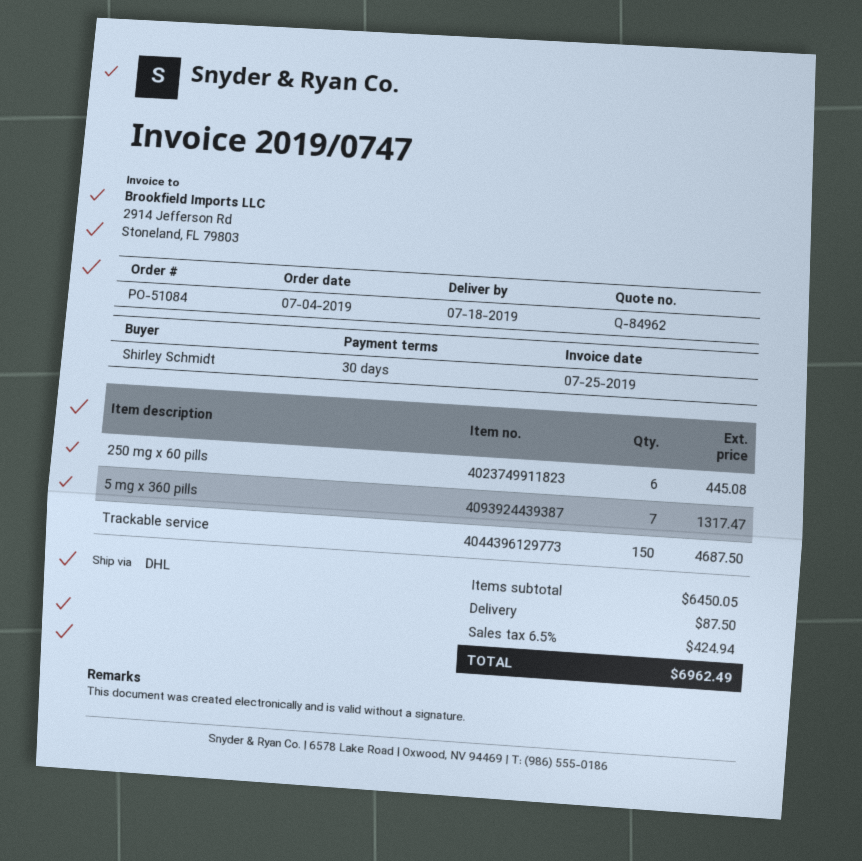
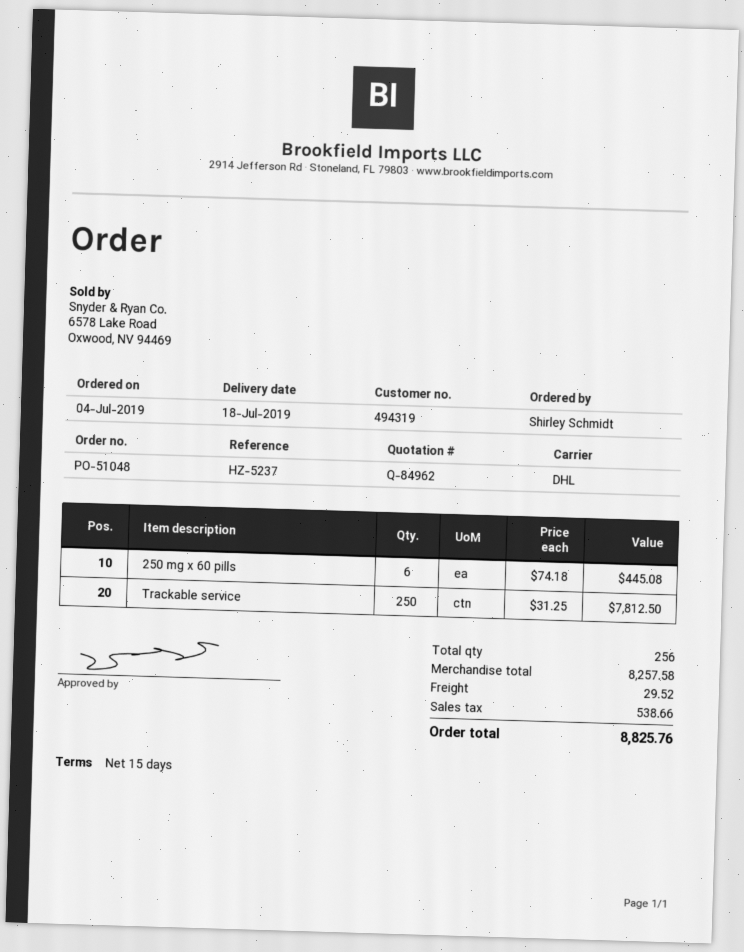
order number: PO-51084 -> PO-51048
payment terms: 30 days -> 15 days
5 mg x 360 pills: 7 for 1317.47 -> none
Trackable service: 150 for 4687.50 -> 250 for 7812.50
subtotal: 6450.05 -> 8257.58
shipping: 87.50 -> 29.52
tax: 424.94 -> 538.66
total: 6962.49 -> 8825.76

